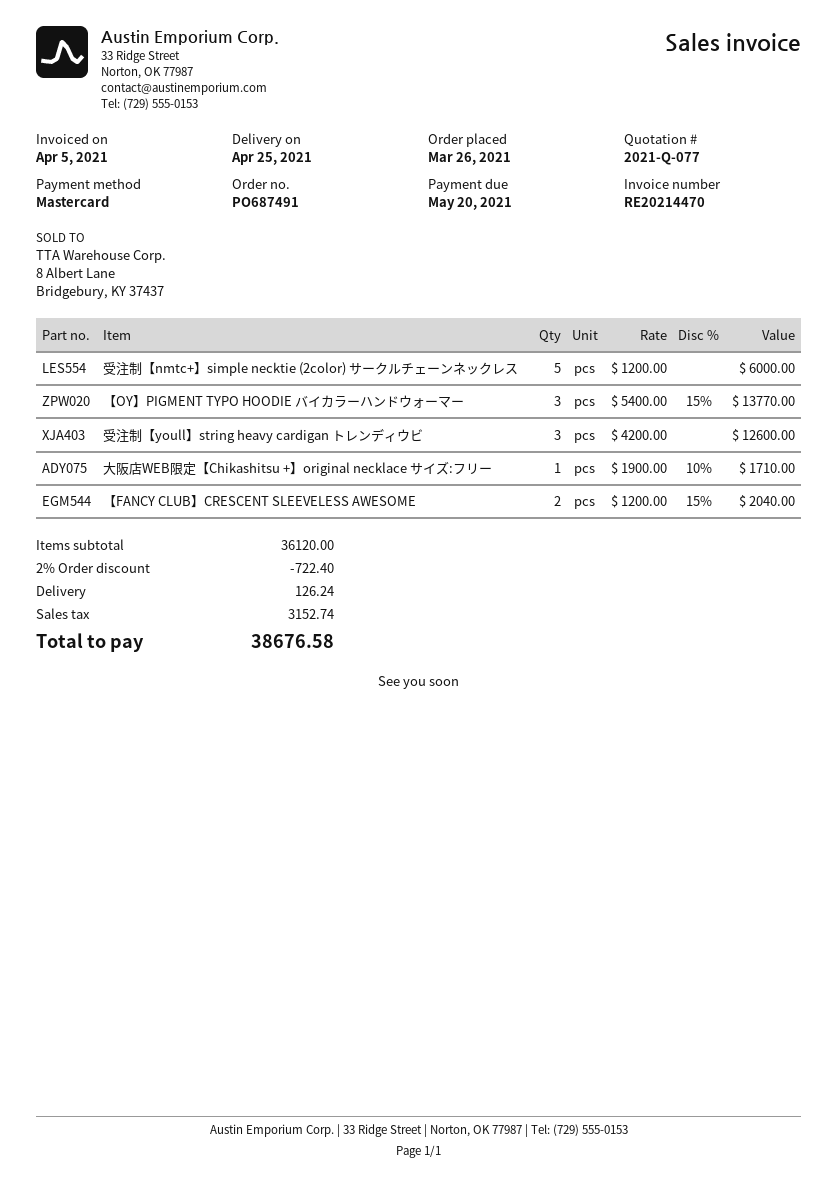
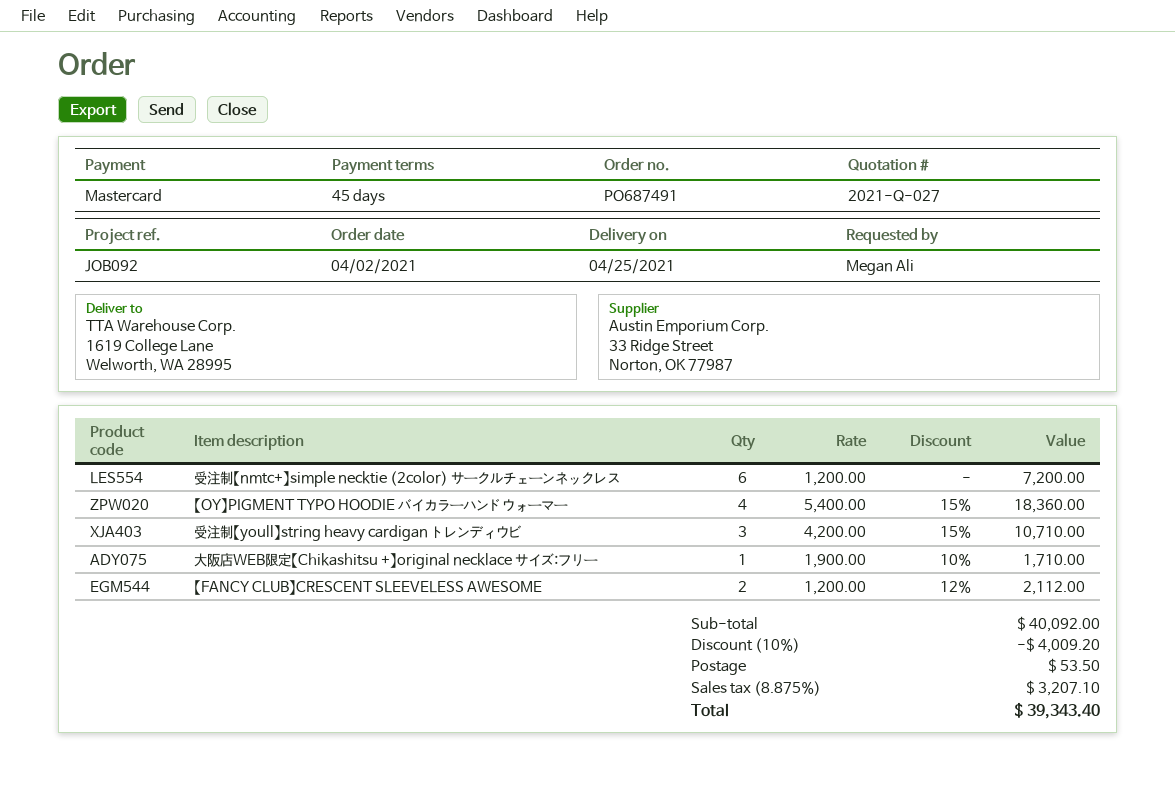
quote number: 2021-Q-077 -> 2021-Q-027
order date: 2021-03-26 -> 2021-04-02
受注制【nmtc+】simple necktie (2color) サークルチェーンネックレス: 5 x 1200.00 = 6000.00 -> 6 x 1200.00 = 7200.00
【OY】PIGMENT TYPO HOODIE バイカラーハンドウォーマー: 3 x 5400.00 - 15% = 13770.00 -> 4 x 5400.00 - 15% = 18360.00
受注制【youll】string heavy cardigan トレンディウビ: 3 x 4200.00 = 12600.00 -> 3 x 4200.00 - 15% = 10710.00
【FANCY CLUB】CRESCENT SLEEVELESS AWESOME: 2 x 1200.00 - 15% = 2040.00 -> 2 x 1200.00 - 12% = 2112.00
subtotal: 36120.00 -> 40092.00
discount: 2% = 722.40 -> 10% = 4009.20
shipping: 126.24 -> 53.50
tax: 3152.74 -> 3207.10
total: 38676.58 -> 39343.40

